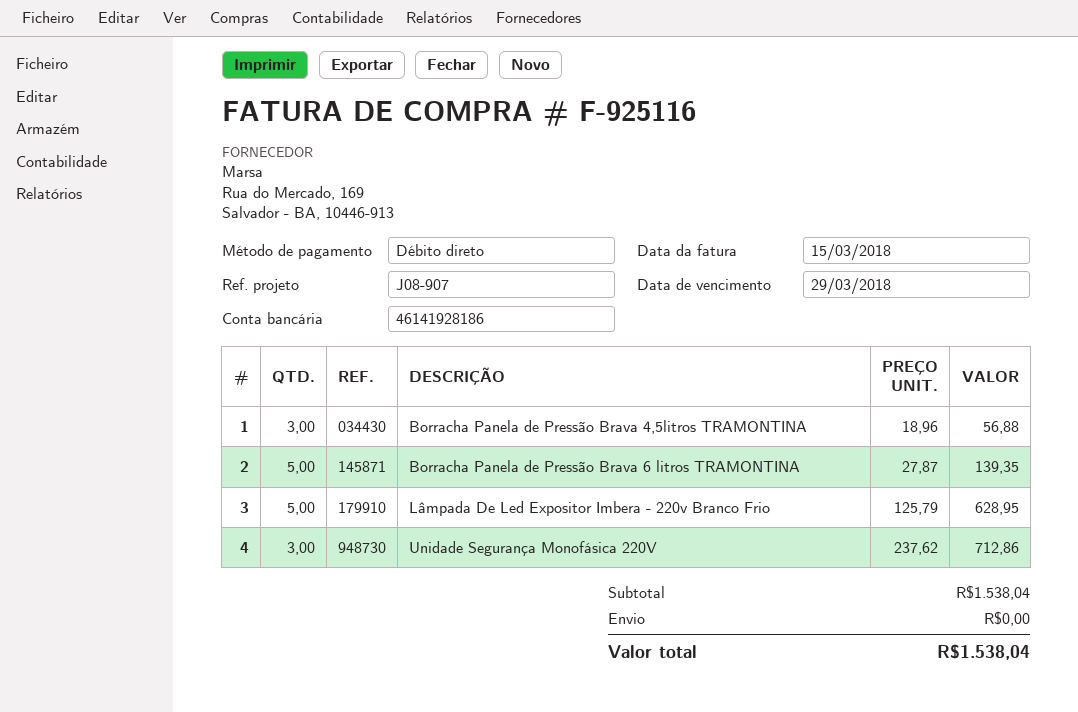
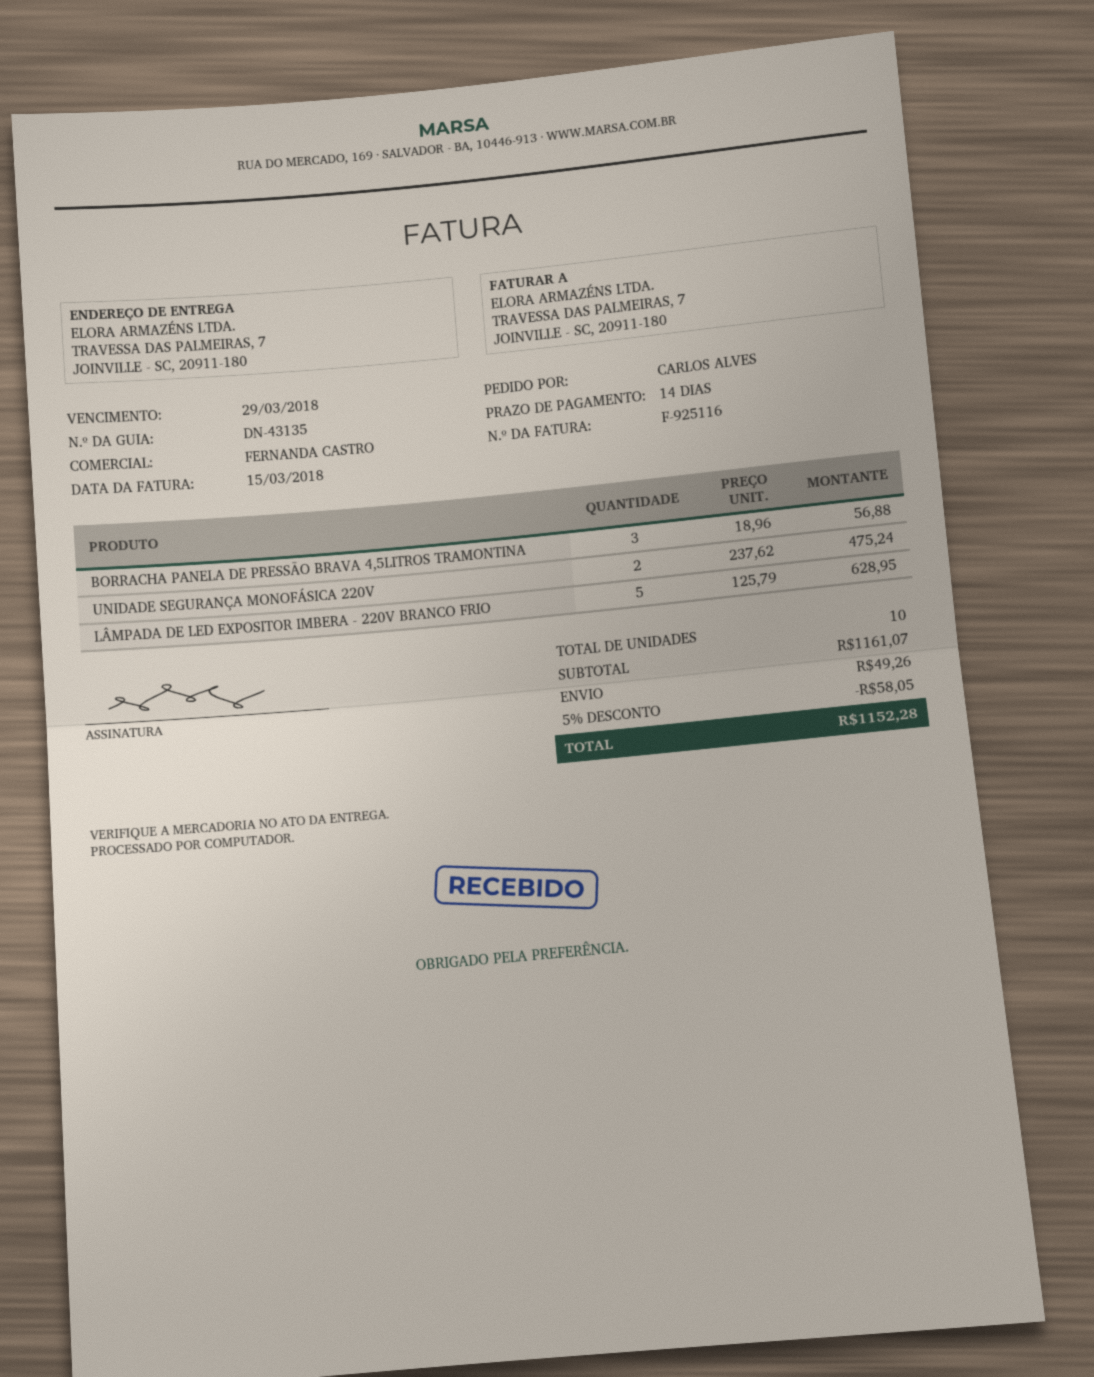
Borracha Panela de Pressão Brava 6 litros TRAMONTINA: 5 x 27.87 = 139.35 -> none
Unidade Segurança Monofásica 220V: 3 x 237.62 = 712.86 -> 2 x 237.62 = 475.24
subtotal: 1538.04 -> 1161.07
discount: none -> 5% = 58.05
shipping: 0.00 -> 49.26
total: 1538.04 -> 1152.28

